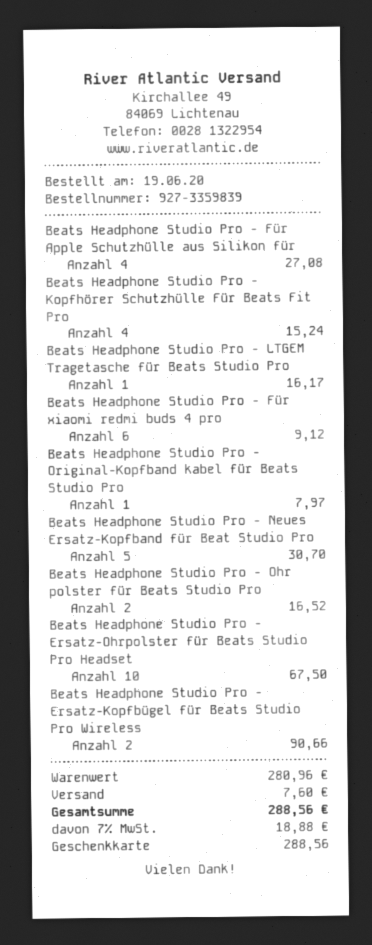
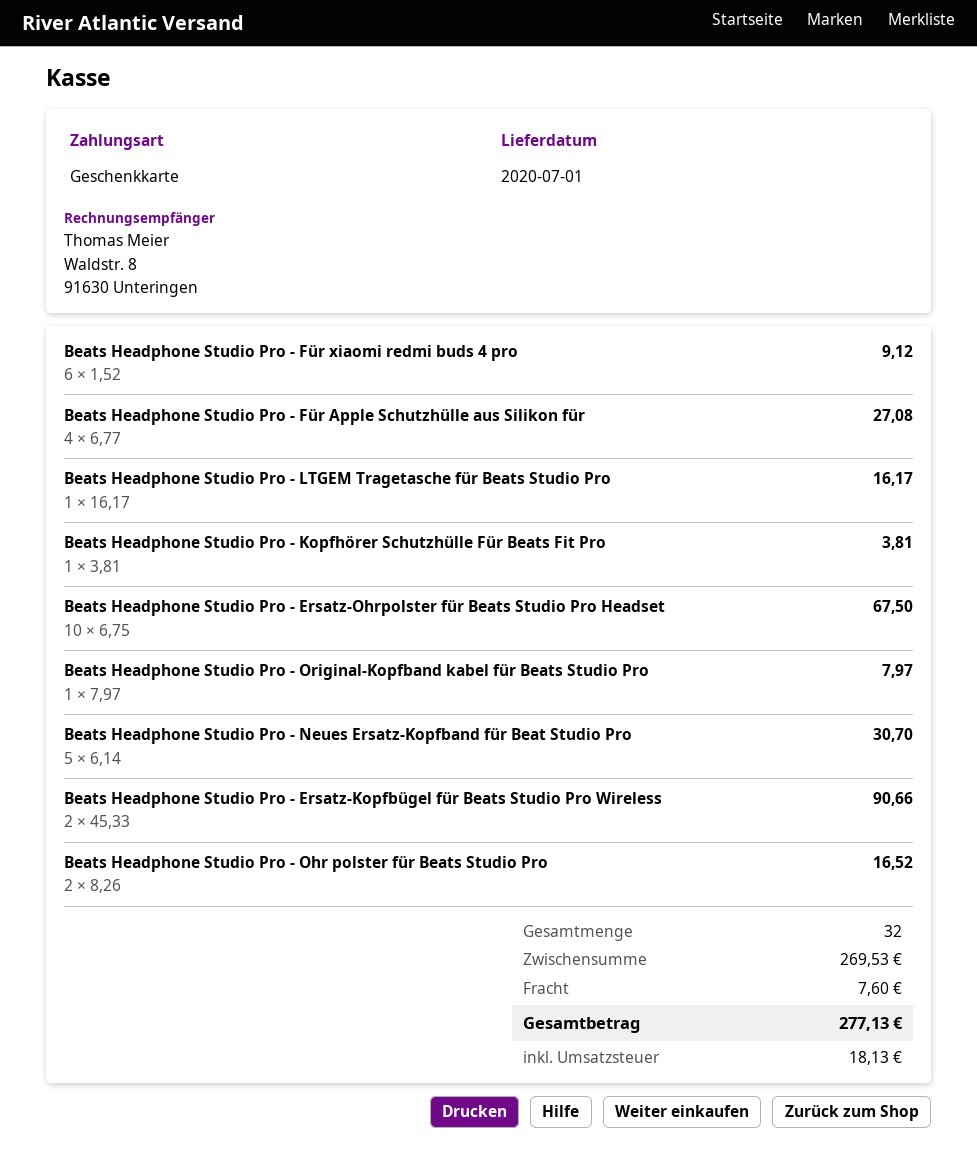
Beats Headphone Studio Pro - Kopfhörer Schutzhülle Für Beats Fit Pro: 4 for 15.24 -> 1 for 3.81
subtotal: 280.96 -> 269.53
tax: 18.88 -> 18.13
total: 288.56 -> 277.13

